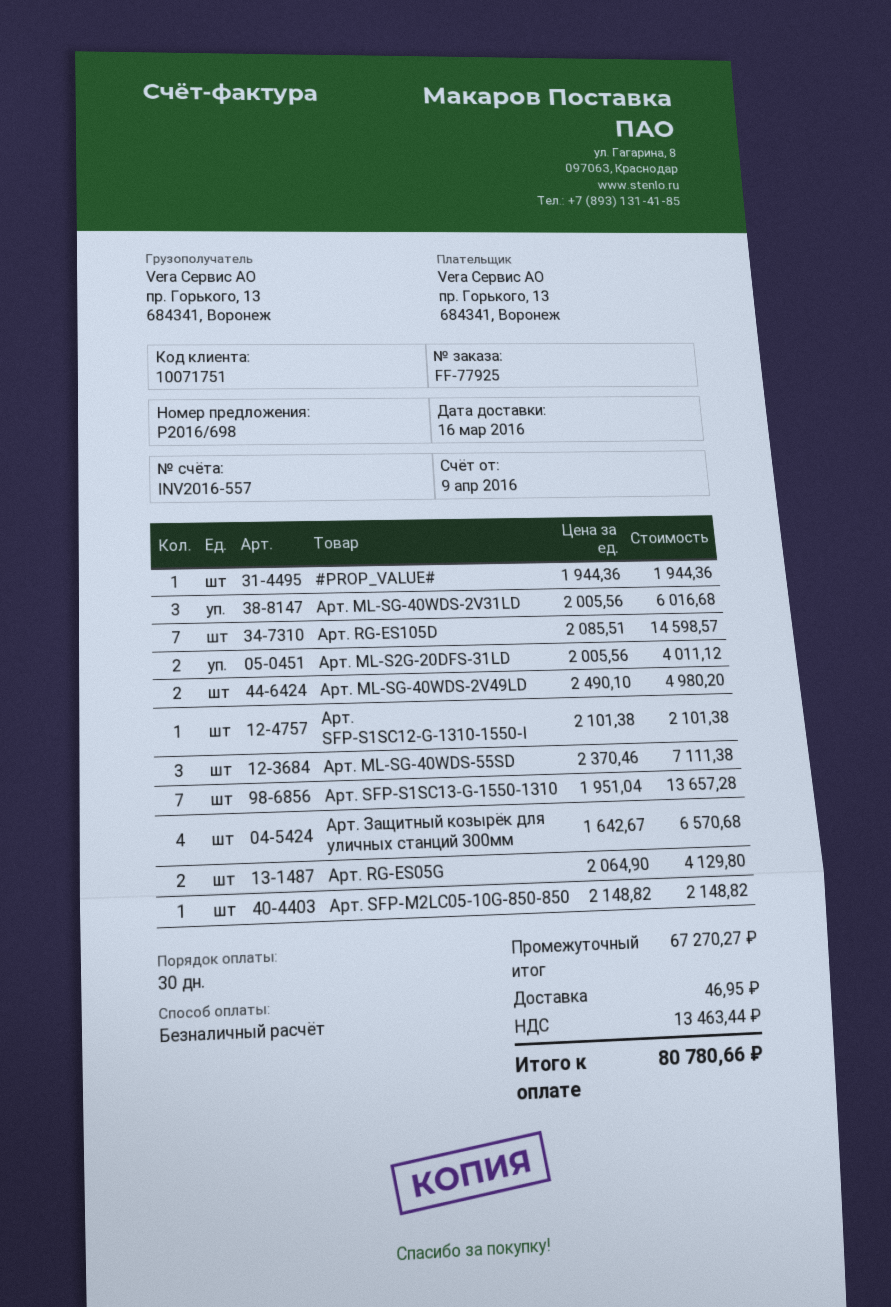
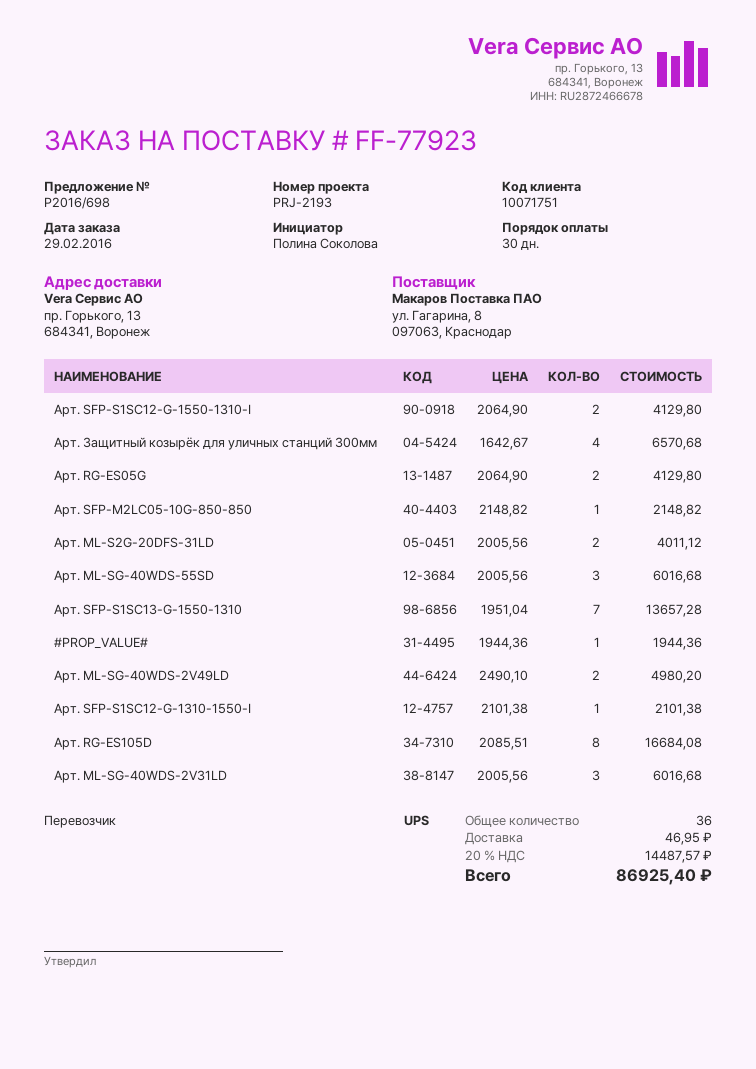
order number: FF-77925 -> FF-77923
Арт. RG-ES105D: 7 x 2085.51 = 14598.57 -> 8 x 2085.51 = 16684.08
Арт. ML-SG-40WDS-55SD: 3 x 2370.46 = 7111.38 -> 3 x 2005.56 = 6016.68
Арт. SFP-S1SC12-G-1550-1310-I: none -> 2 x 2064.90 = 4129.80
tax: 13463.44 -> 14487.57
total: 80780.66 -> 86925.40

